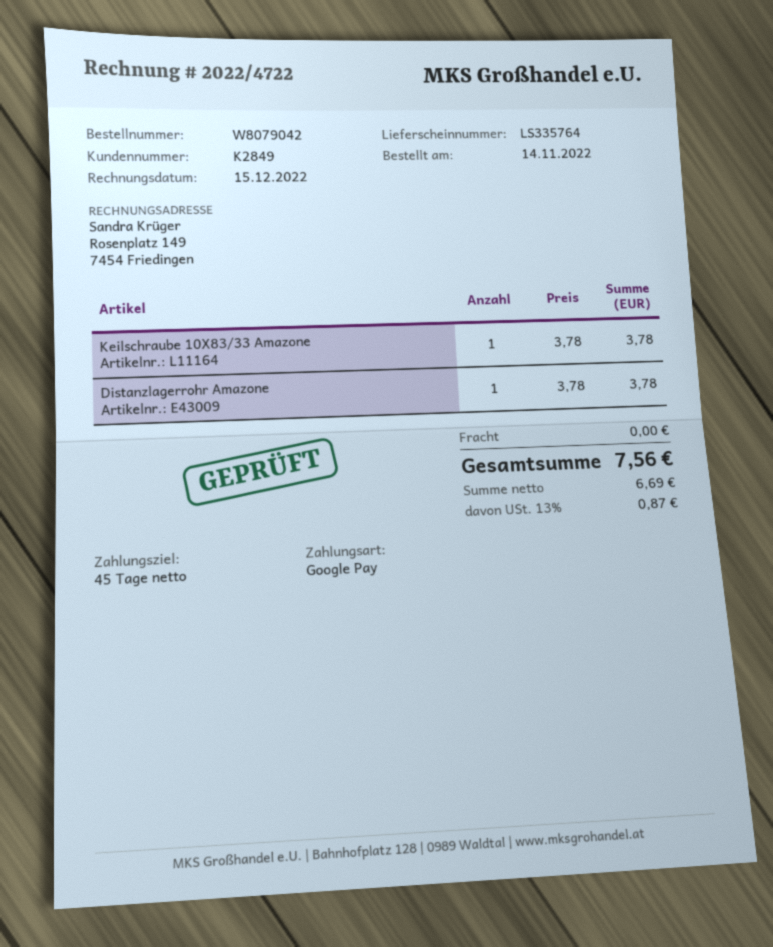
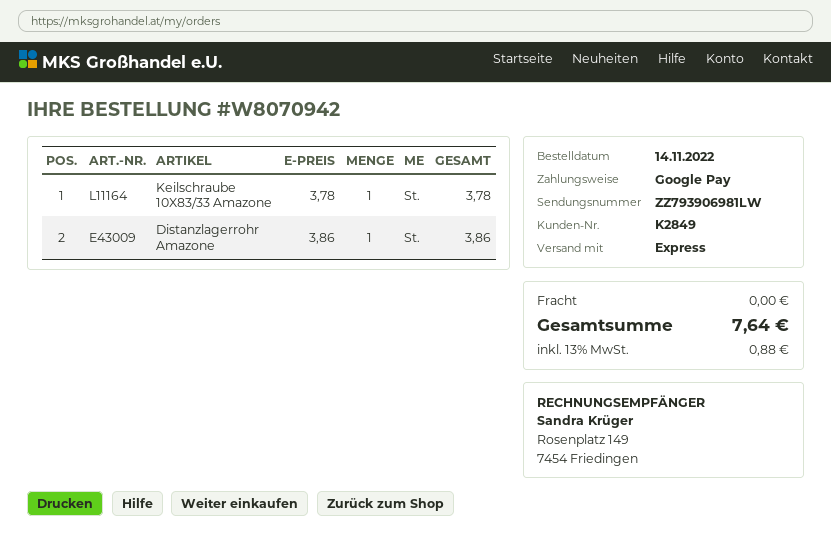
order number: W8079042 -> W8070942
Distanzlagerrohr Amazone: 1 x 3.78 = 3.78 -> 1 x 3.86 = 3.86
tax: 13% = 0.87 -> 13% = 0.88
total: 7.56 -> 7.64

